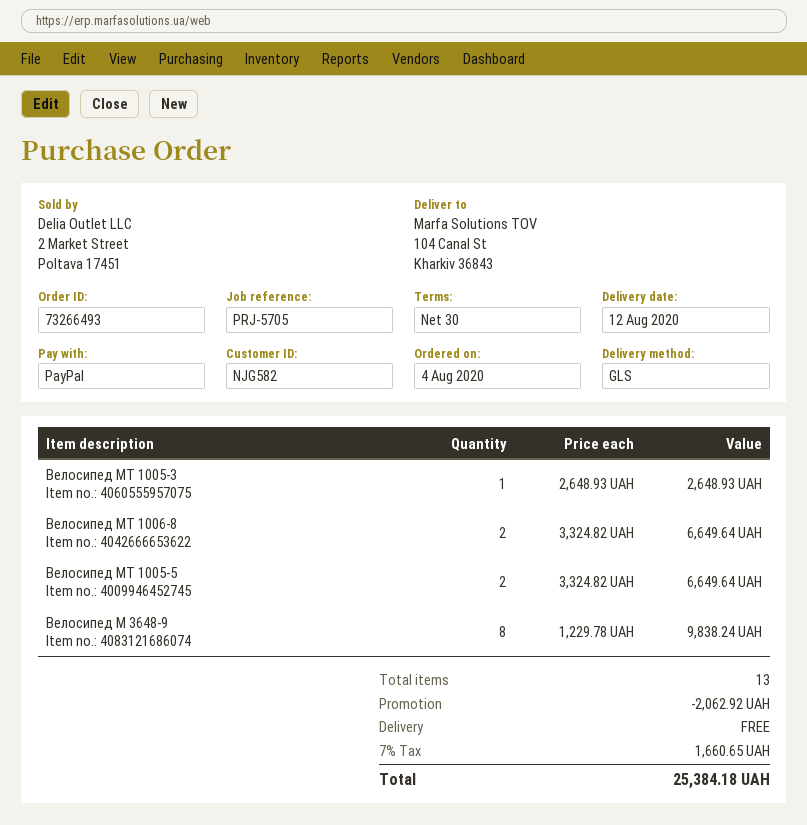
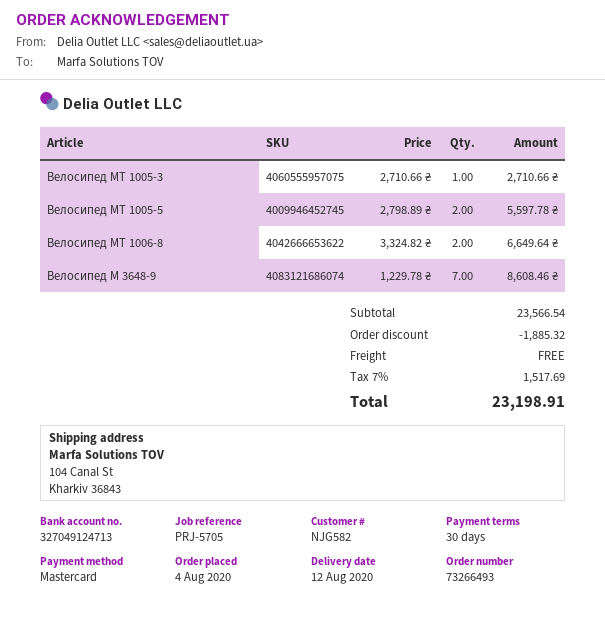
payment method: PayPal -> Mastercard
Велосипед MT 1005-3: 1 x 2648.93 = 2648.93 -> 1 x 2710.66 = 2710.66
Велосипед MT 1005-5: 2 x 3324.82 = 6649.64 -> 2 x 2798.89 = 5597.78
Велосипед M 3648-9: 8 x 1229.78 = 9838.24 -> 7 x 1229.78 = 8608.46
discount: 2062.92 -> 1885.32
tax: 7% = 1660.65 -> 7% = 1517.69
total: 25384.18 -> 23198.91

